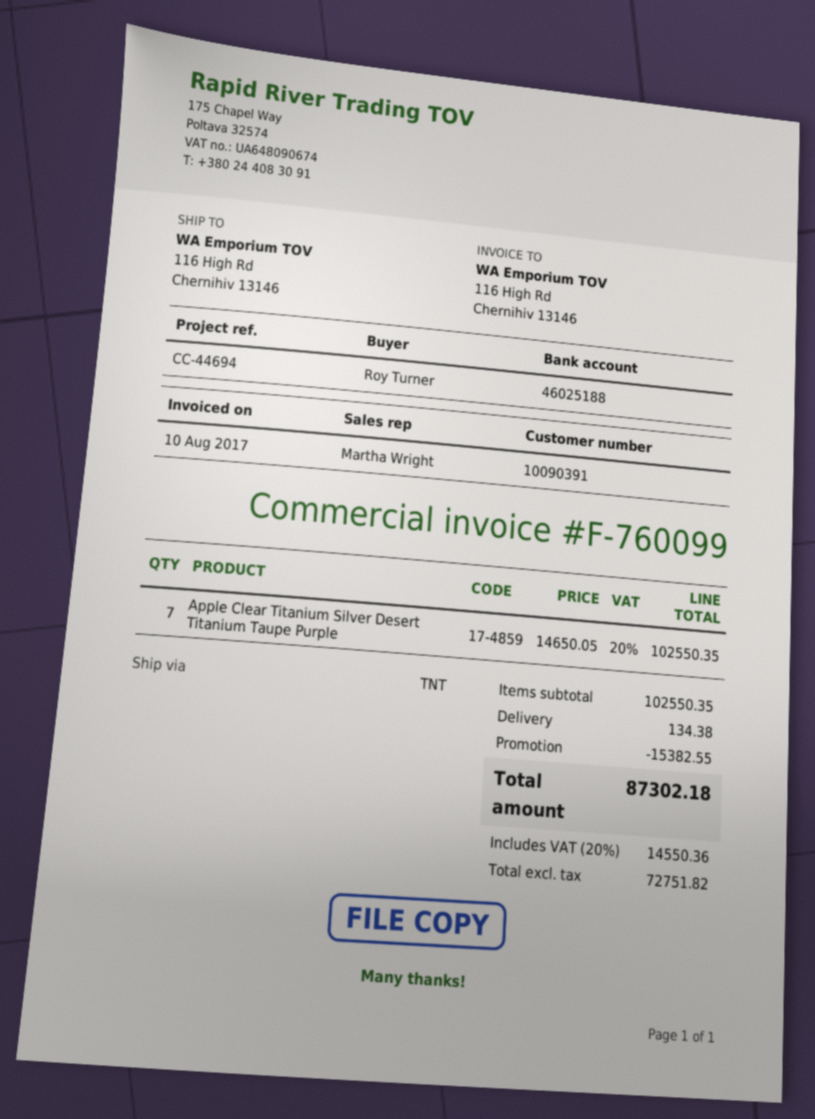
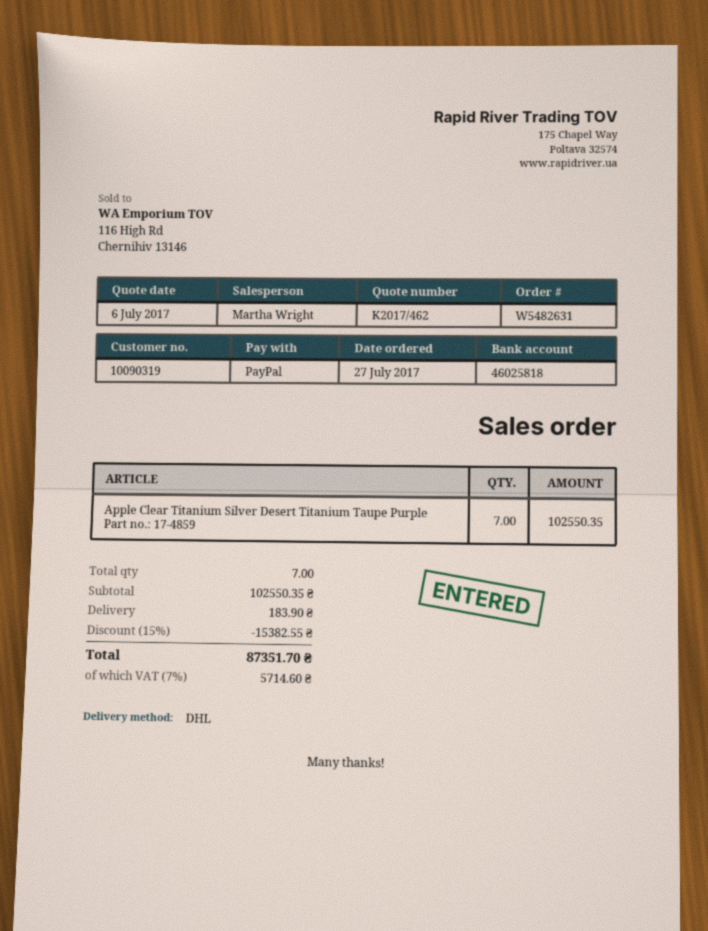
customer number: 10090391 -> 10090319
bank account: 46025188 -> 46025818
shipping method: TNT -> DHL
shipping: 134.38 -> 183.90
tax: 20% = 14550.36 -> 7% = 5714.60
total: 87302.18 -> 87351.70

